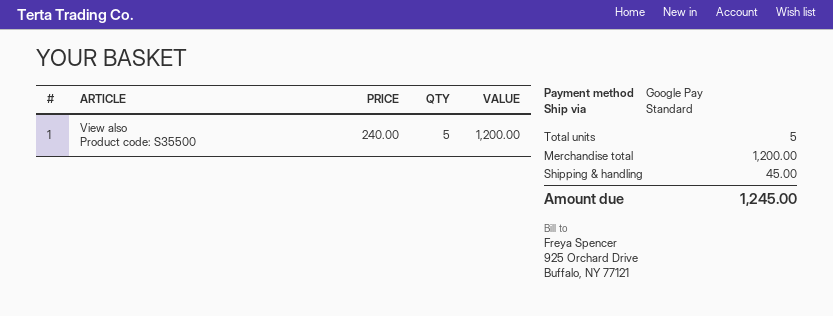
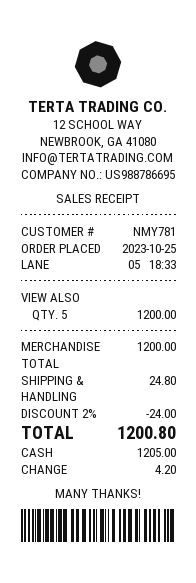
payment method: Google Pay -> cash
discount: none -> 2% = 24.00
shipping: 45.00 -> 24.80
total: 1245.00 -> 1200.80

